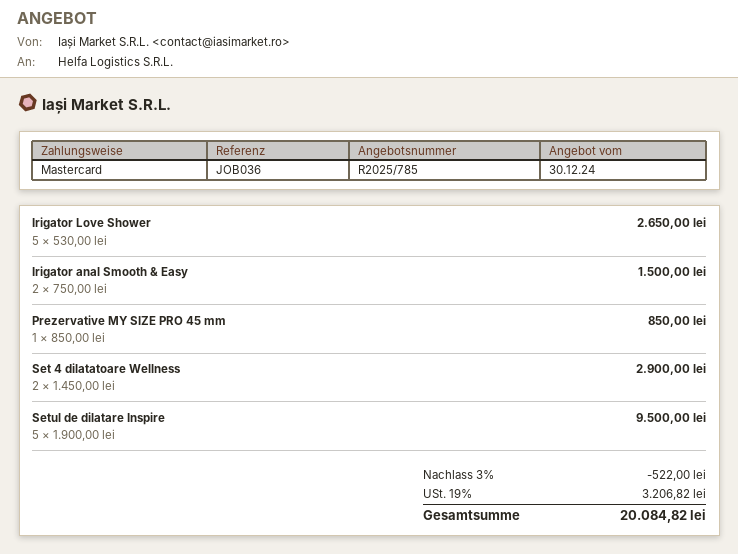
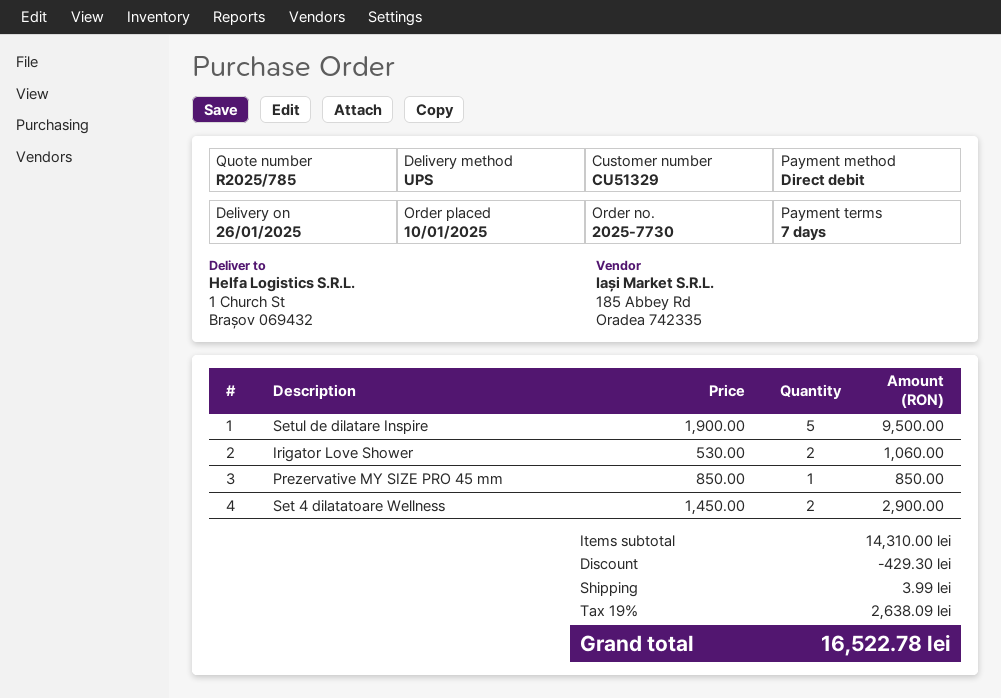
payment method: Mastercard -> direct debit
Irigator Love Shower: 5 x 530.00 = 2650.00 -> 2 x 530.00 = 1060.00
Irigator anal Smooth & Easy: 2 x 750.00 = 1500.00 -> none
discount: 522.00 -> 429.30
shipping: none -> 3.99
tax: 19% = 3206.82 -> 19% = 2638.09
total: 20084.82 -> 16522.78

